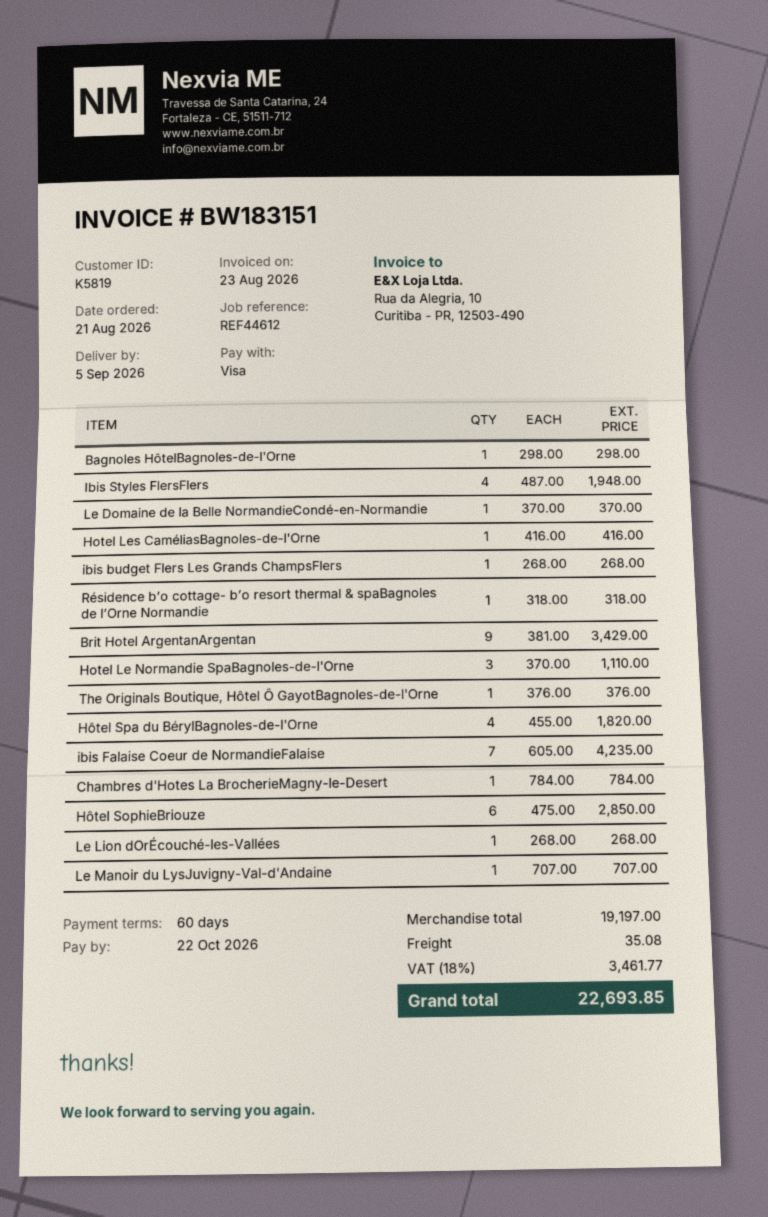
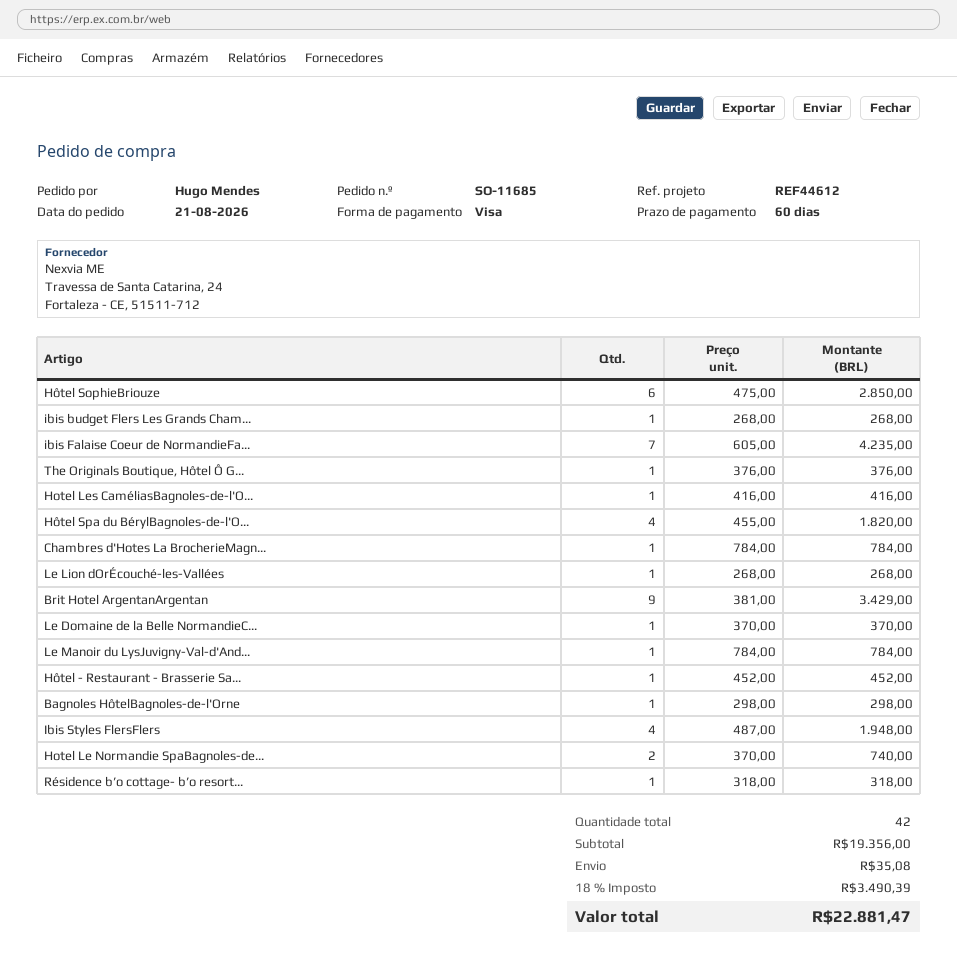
Hotel Le Normandie SpaBagnoles-de-l'Orne: 3 x 370.00 = 1110.00 -> 2 x 370.00 = 740.00
Le Manoir du LysJuvigny-Val-d'Andaine: 1 x 707.00 = 707.00 -> 1 x 784.00 = 784.00
Hôtel - Restaurant - Brasserie Sa...: none -> 1 x 452.00 = 452.00
subtotal: 19197.00 -> 19356.00
tax: 18% = 3461.77 -> 18% = 3490.39
total: 22693.85 -> 22881.47

